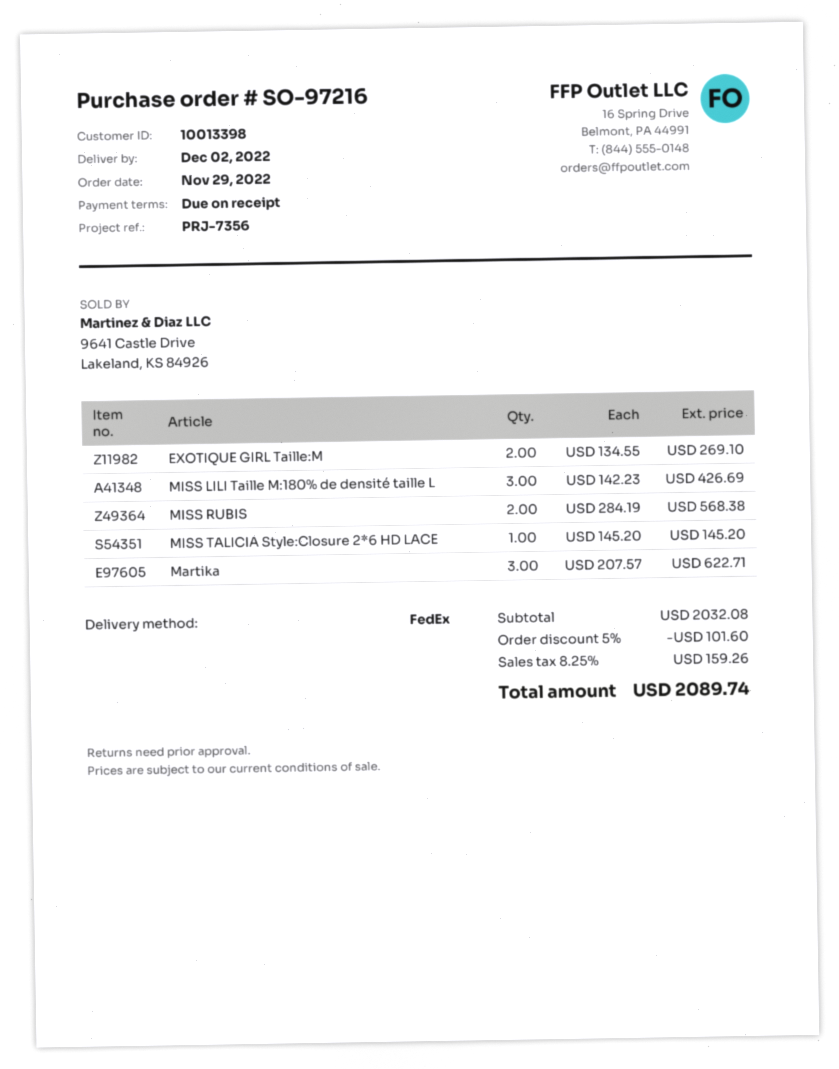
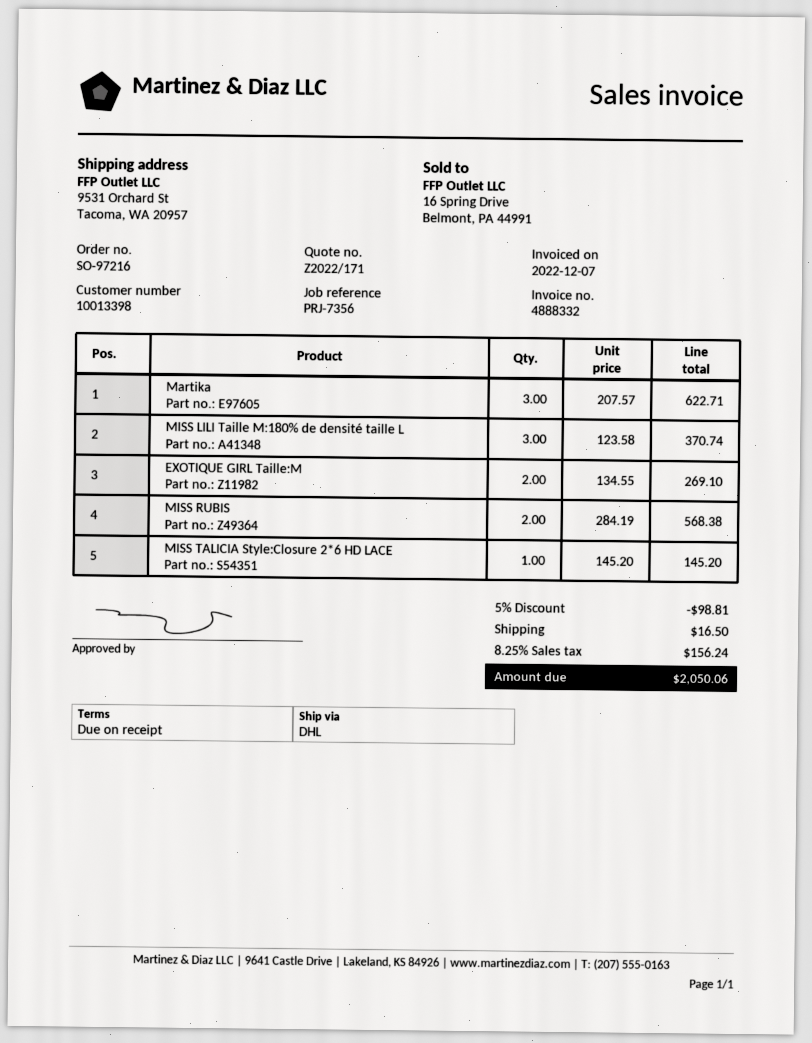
shipping method: FedEx -> DHL
MISS LILI Taille M:180% de densité taille L: 3 x 142.23 = 426.69 -> 3 x 123.58 = 370.74
discount: 5% = 101.60 -> 5% = 98.81
shipping: none -> 16.50
tax: 8.25% = 159.26 -> 8.25% = 156.24
total: 2089.74 -> 2050.06

